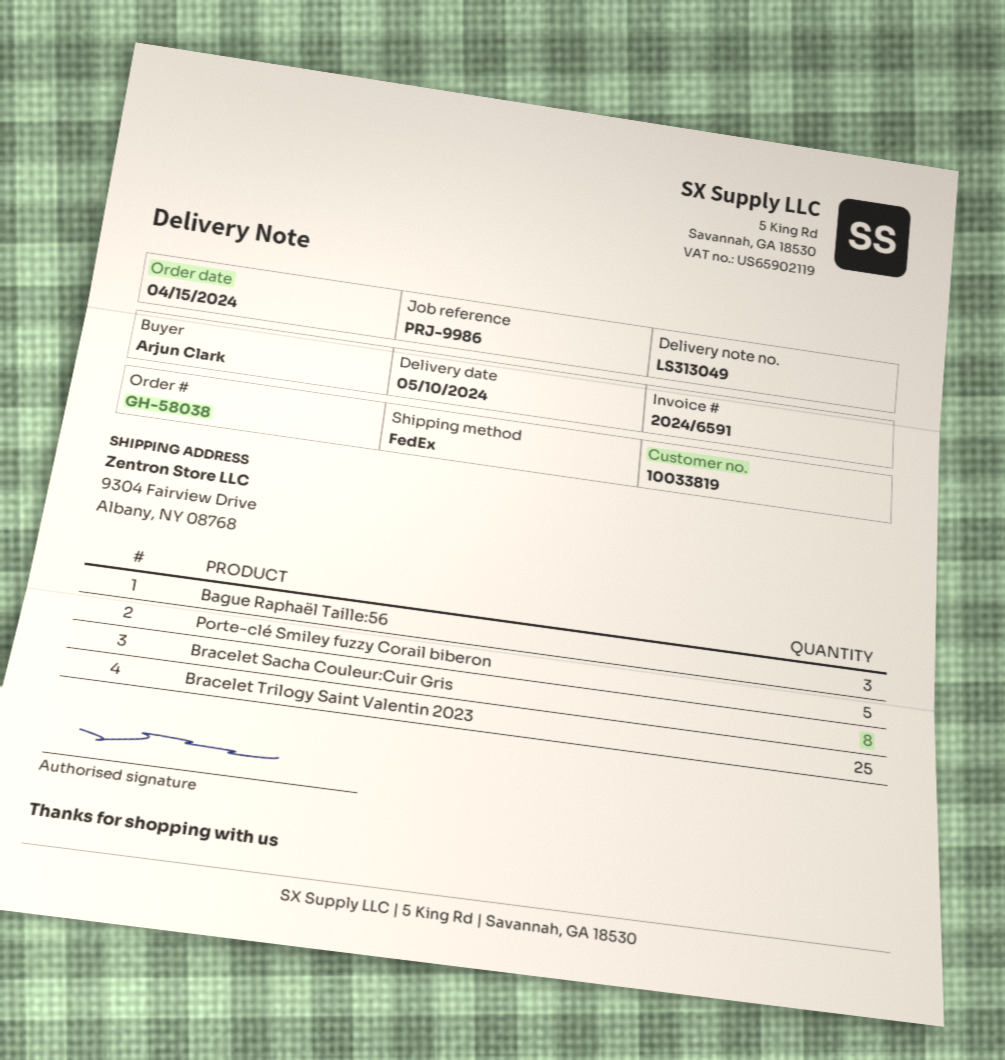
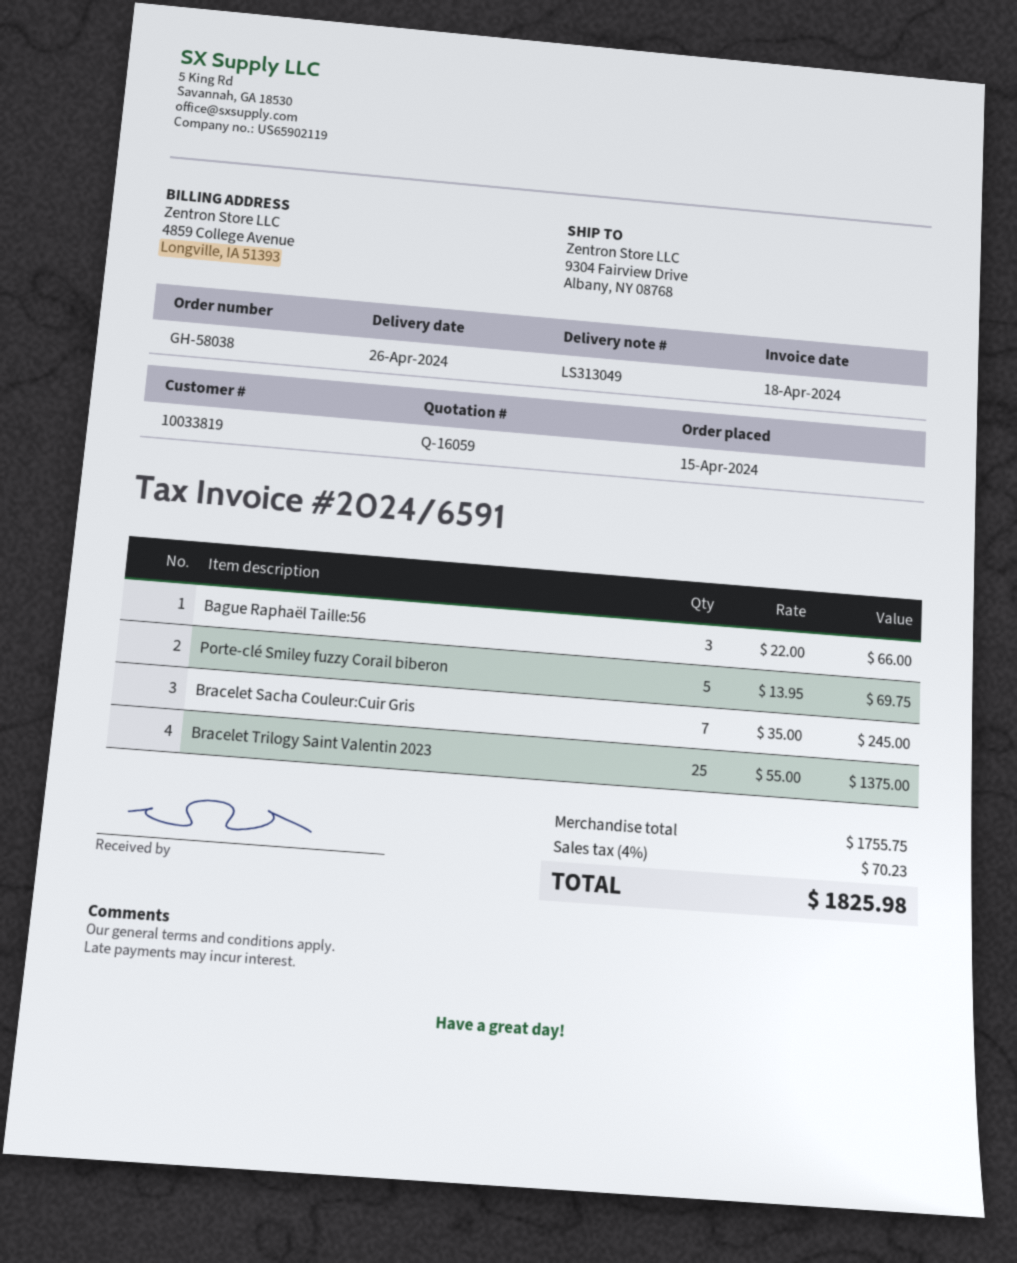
delivery date: 2024-05-10 -> 2024-04-26
Bracelet Sacha Couleur:Cuir Gris: 8 -> 7

